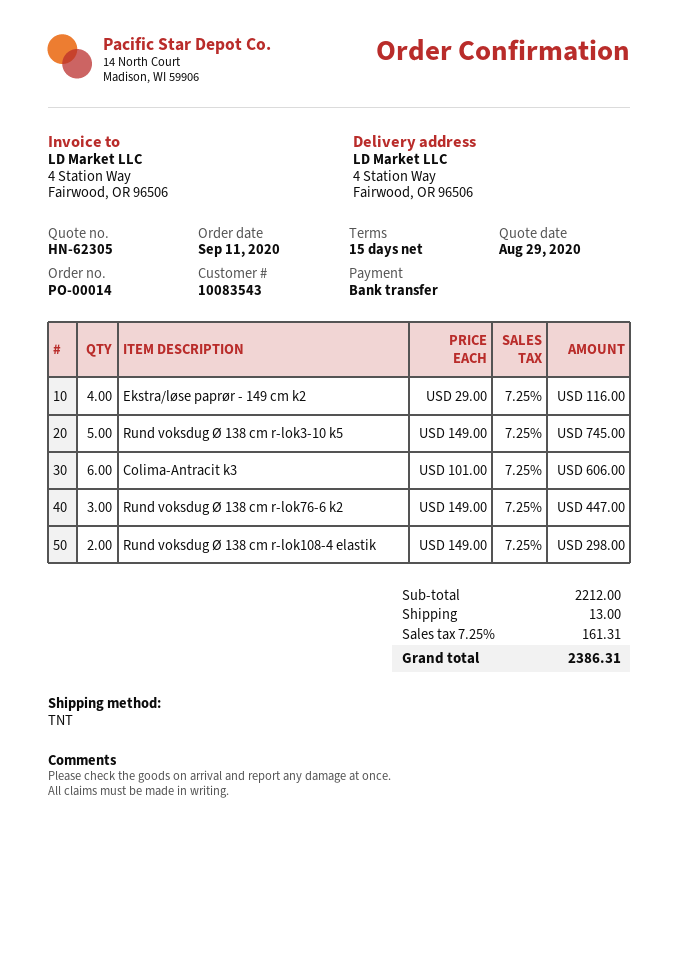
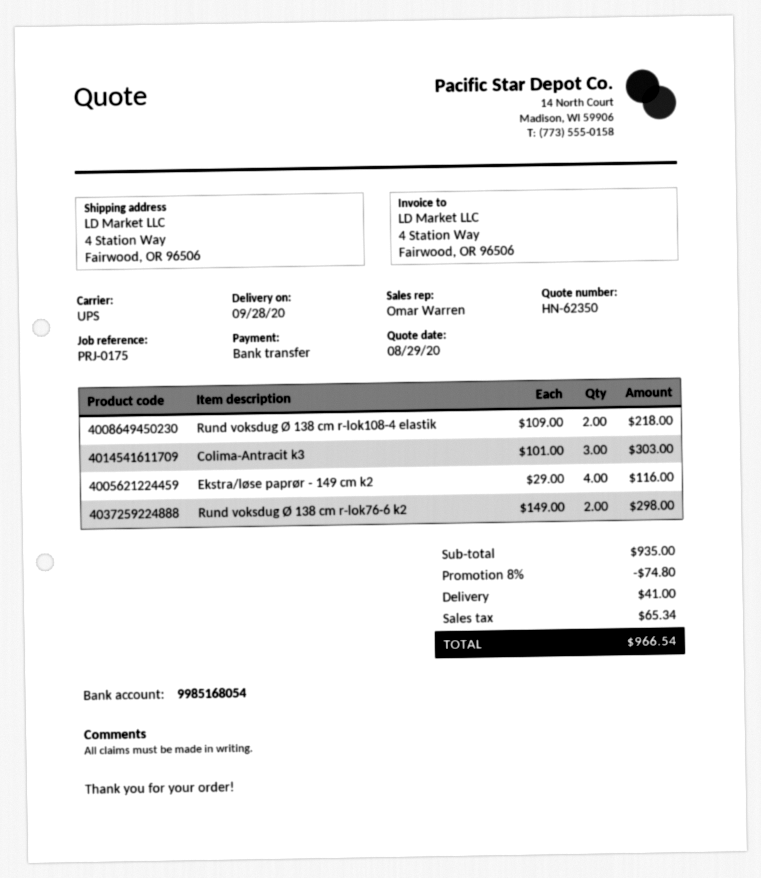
quote number: HN-62305 -> HN-62350
shipping method: TNT -> UPS
Rund voksdug Ø 138 cm r-lok3-10 k5: 5 x 149.00 = 745.00 -> none
Colima-Antracit k3: 6 x 101.00 = 606.00 -> 3 x 101.00 = 303.00
Rund voksdug Ø 138 cm r-lok76-6 k2: 3 x 149.00 = 447.00 -> 2 x 149.00 = 298.00
Rund voksdug Ø 138 cm r-lok108-4 elastik: 2 x 149.00 = 298.00 -> 2 x 109.00 = 218.00
subtotal: 2212.00 -> 935.00
discount: none -> 8% = 74.80
shipping: 13.00 -> 41.00
tax: 161.31 -> 65.34
total: 2386.31 -> 966.54

